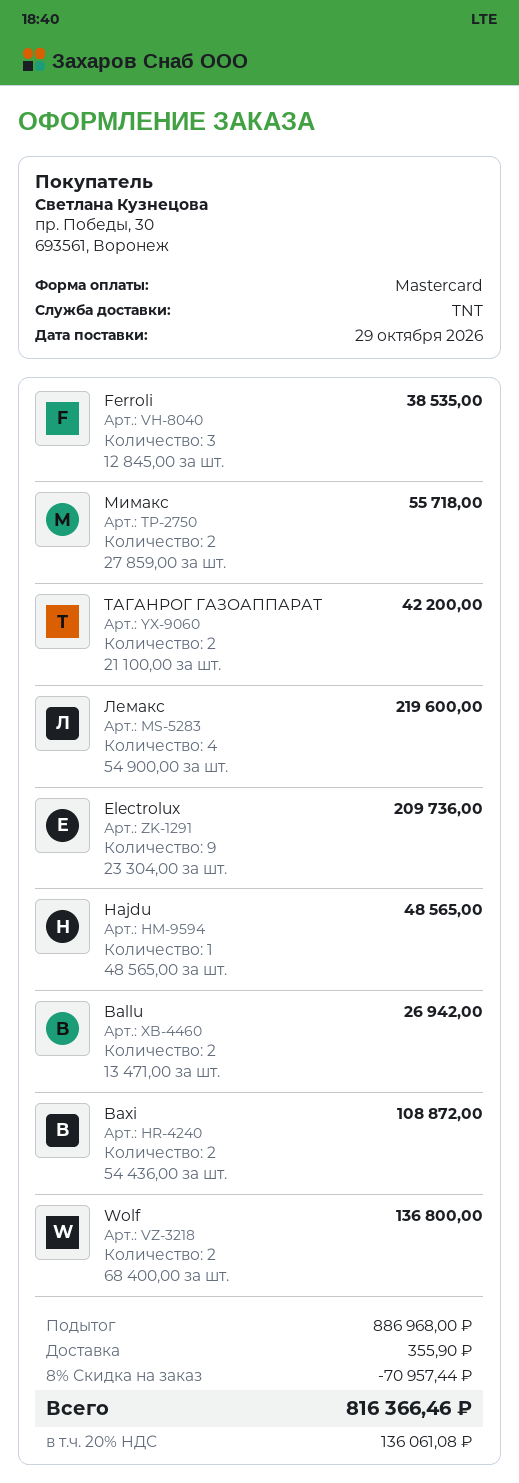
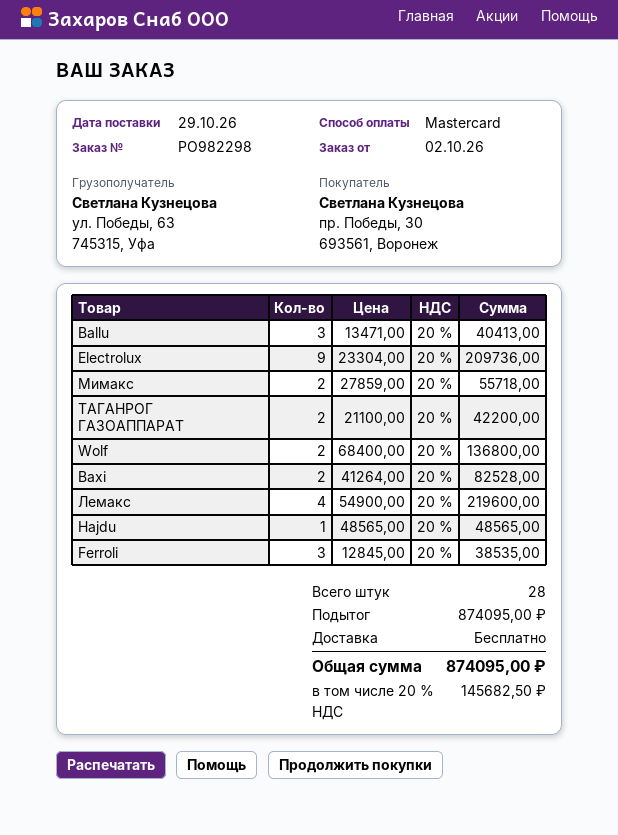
Ballu: 2 x 13471.00 = 26942.00 -> 3 x 13471.00 = 40413.00
Baxi: 2 x 54436.00 = 108872.00 -> 2 x 41264.00 = 82528.00
subtotal: 886968.00 -> 874095.00
discount: 8% = 70957.44 -> none
shipping: 355.90 -> 0.00
tax: 20% = 136061.08 -> 20% = 145682.50
total: 816366.46 -> 874095.00

